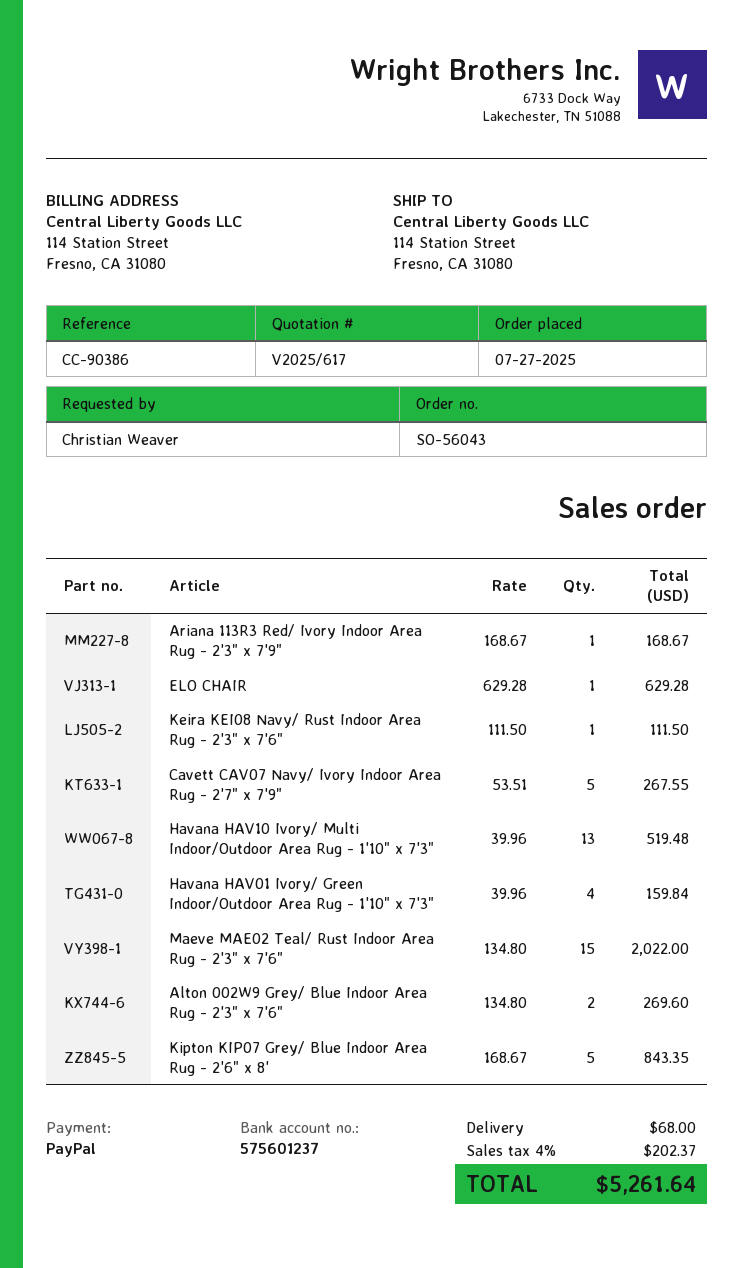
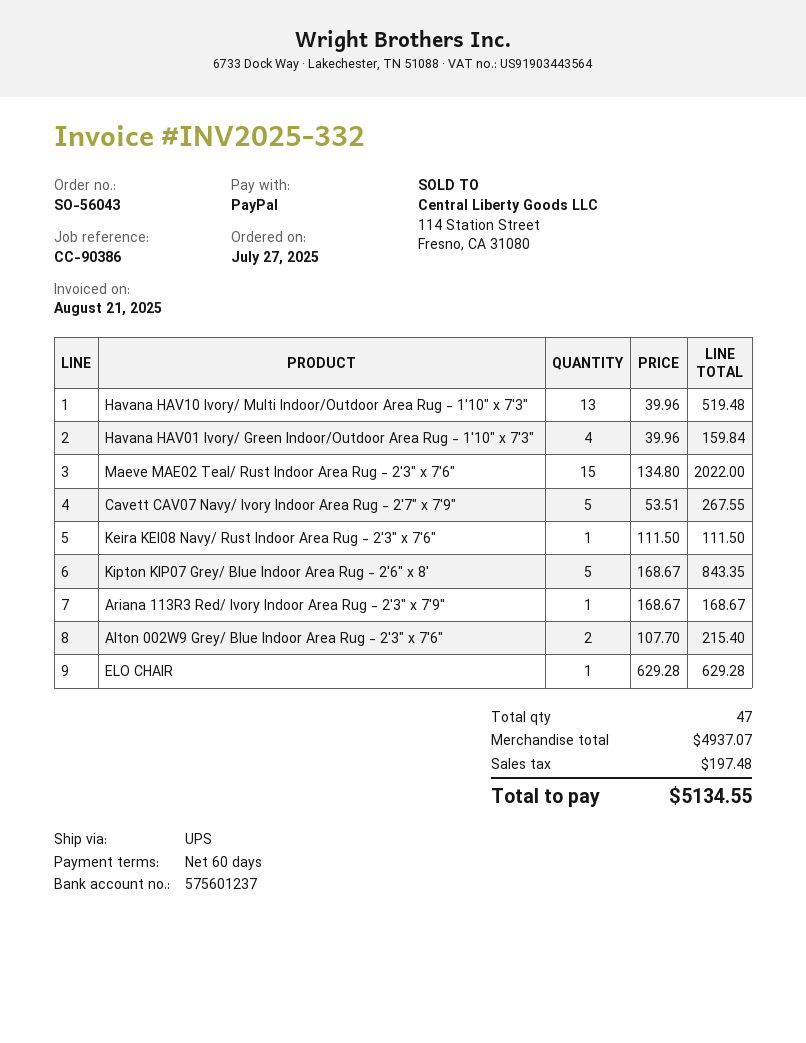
Alton 002W9 Grey/ Blue Indoor Area Rug - 2'3" x 7'6": 2 x 134.80 = 269.60 -> 2 x 107.70 = 215.40
shipping: 68.00 -> none
tax: 202.37 -> 197.48
total: 5261.64 -> 5134.55

